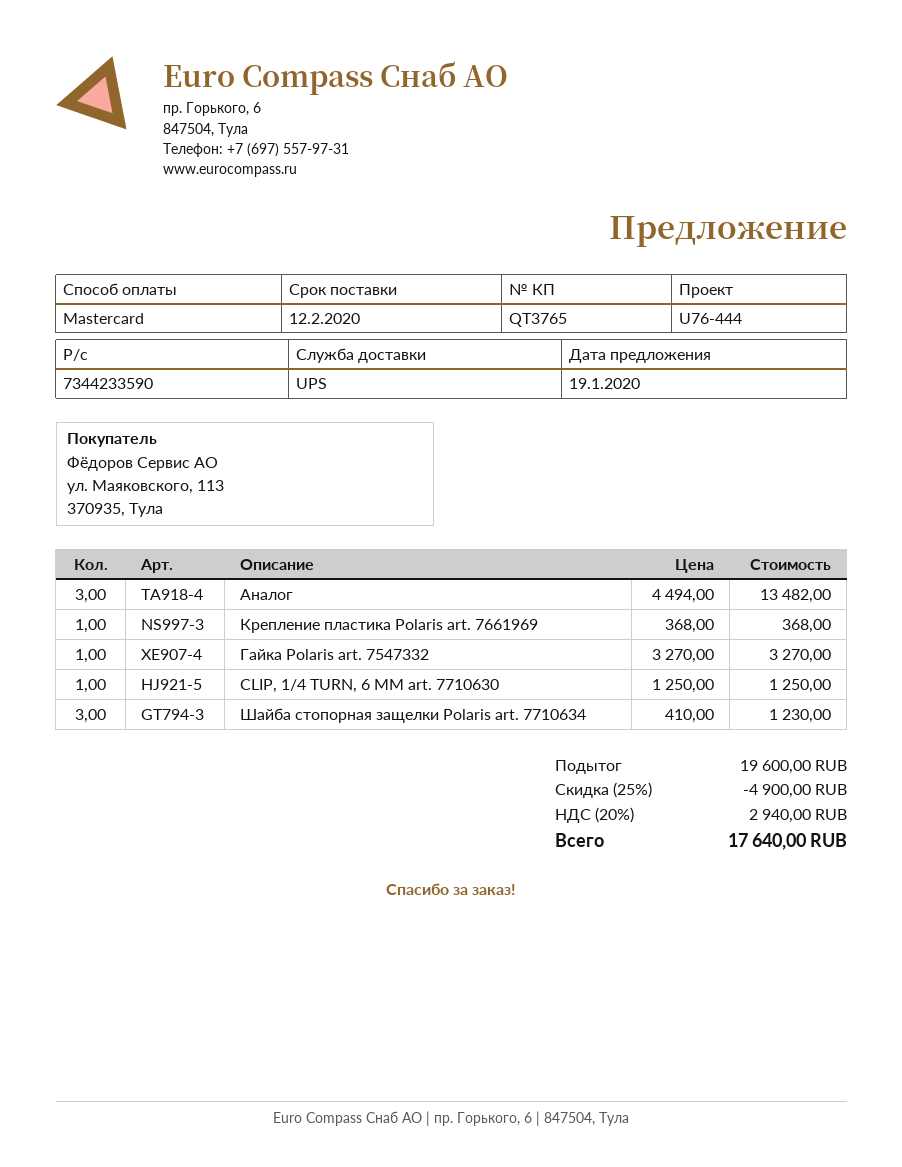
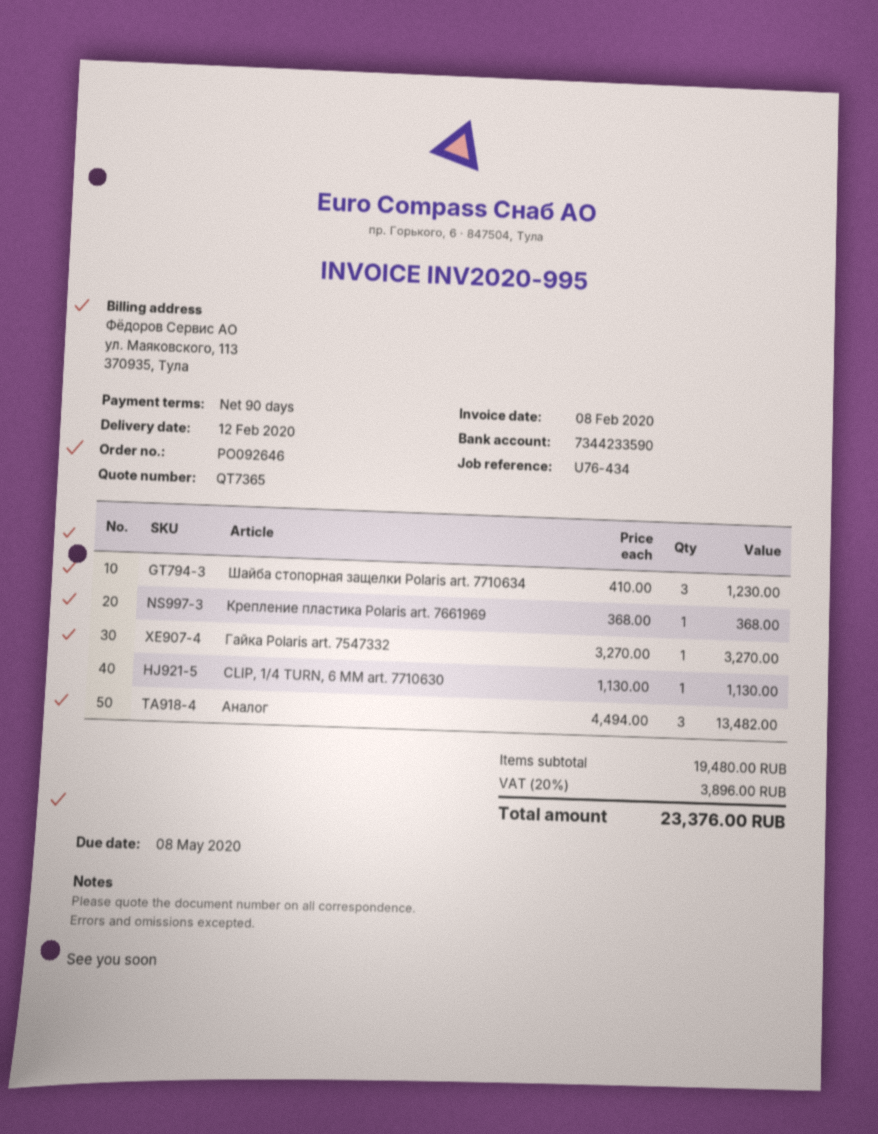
quote number: QT3765 -> QT7365
reference: U76-444 -> U76-434
CLIP, 1/4 TURN, 6 MM art. 7710630: 1 x 1250.00 = 1250.00 -> 1 x 1130.00 = 1130.00
subtotal: 19600.00 -> 19480.00
discount: 25% = 4900.00 -> none
tax: 20% = 2940.00 -> 20% = 3896.00
total: 17640.00 -> 23376.00

